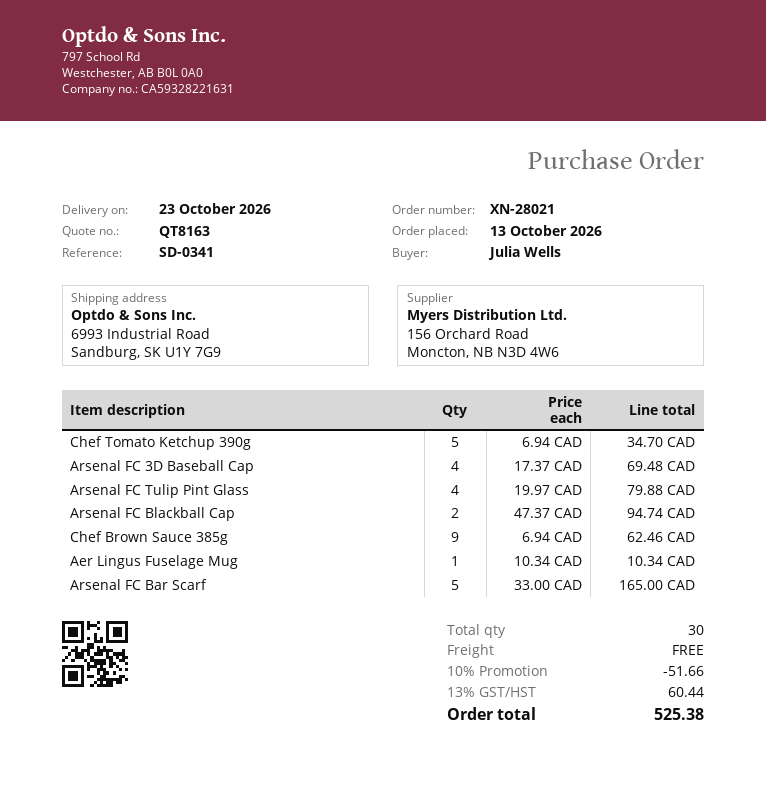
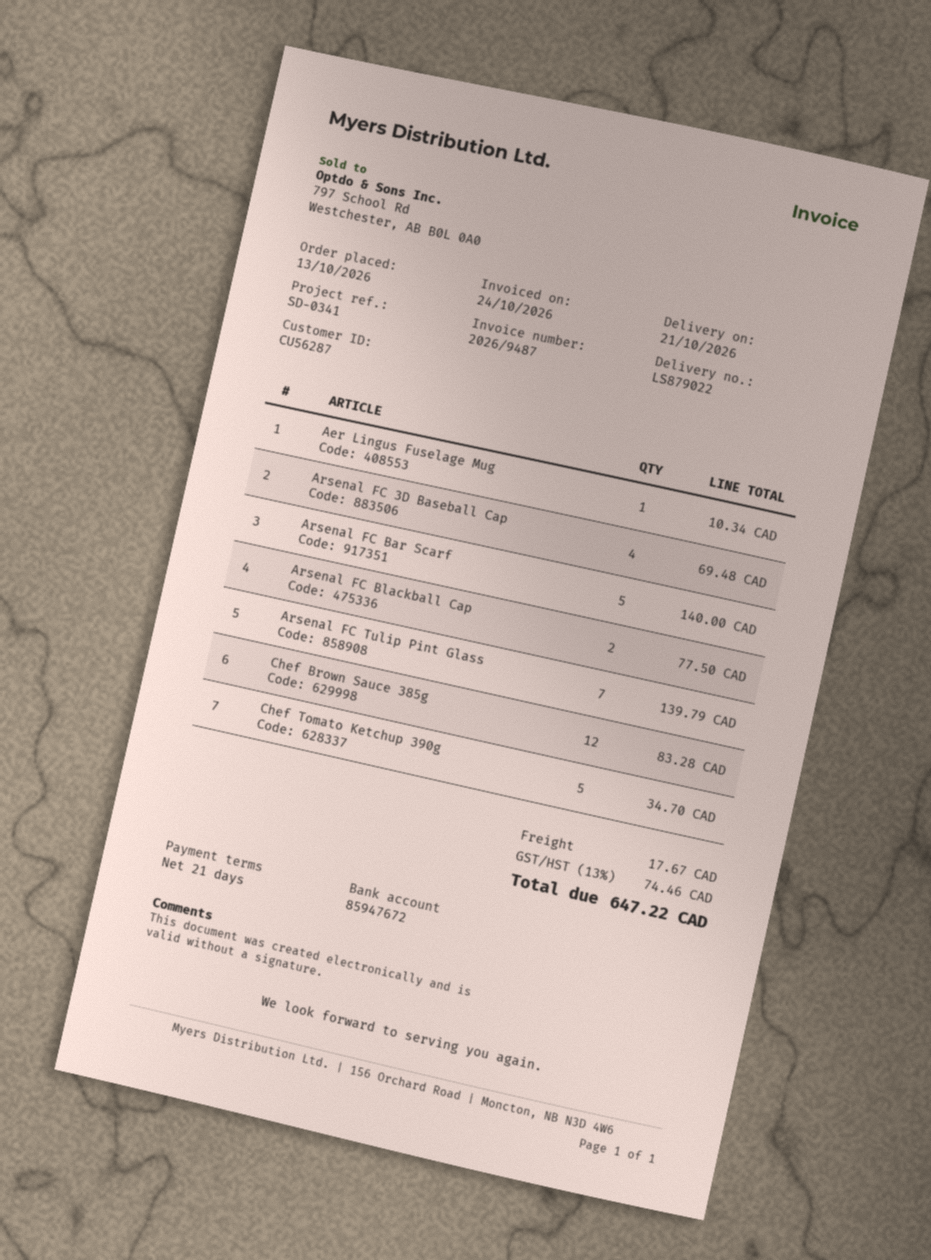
delivery date: 2026-10-23 -> 2026-10-21
Arsenal FC Tulip Pint Glass: 4 for 79.88 -> 7 for 139.79
Arsenal FC Blackball Cap: 2 for 94.74 -> 2 for 77.50
Chef Brown Sauce 385g: 9 for 62.46 -> 12 for 83.28
Arsenal FC Bar Scarf: 5 for 165.00 -> 5 for 140.00
discount: 10% = 51.66 -> none
shipping: 0.00 -> 17.67
tax: 13% = 60.44 -> 13% = 74.46
total: 525.38 -> 647.22

